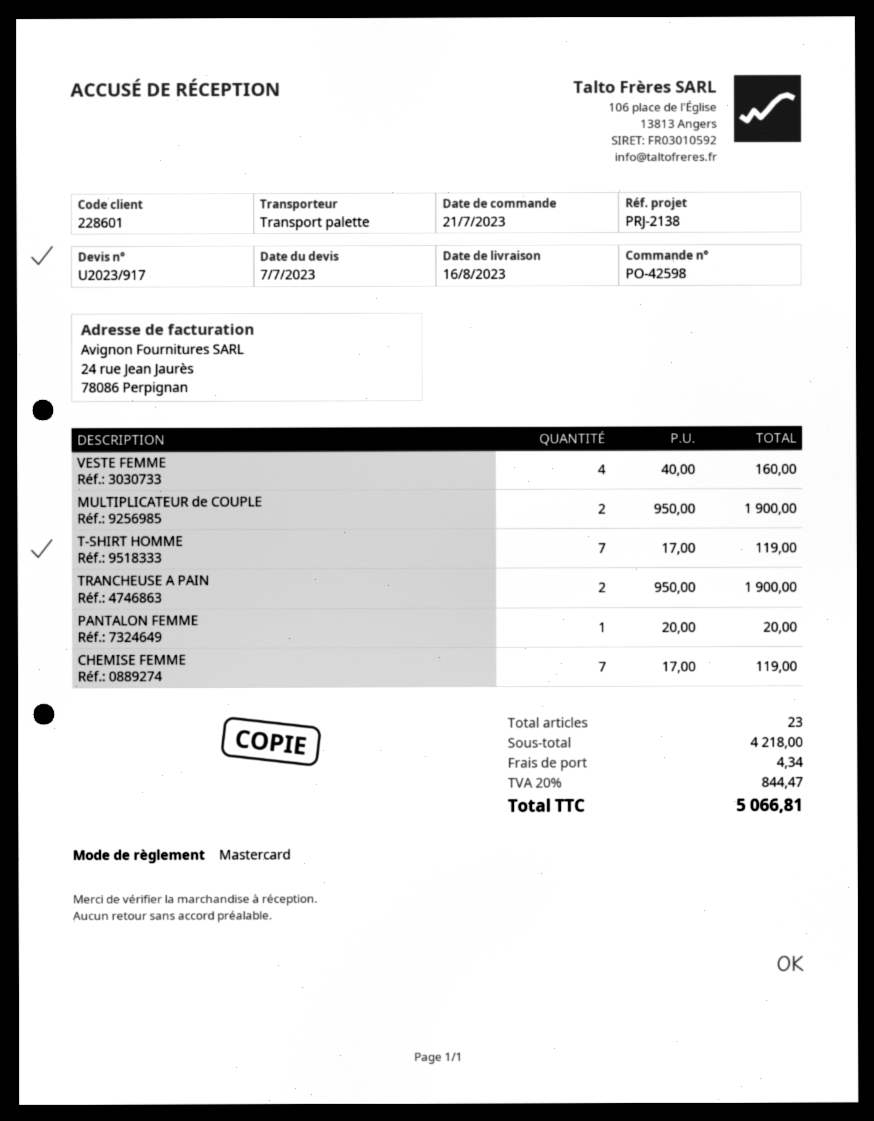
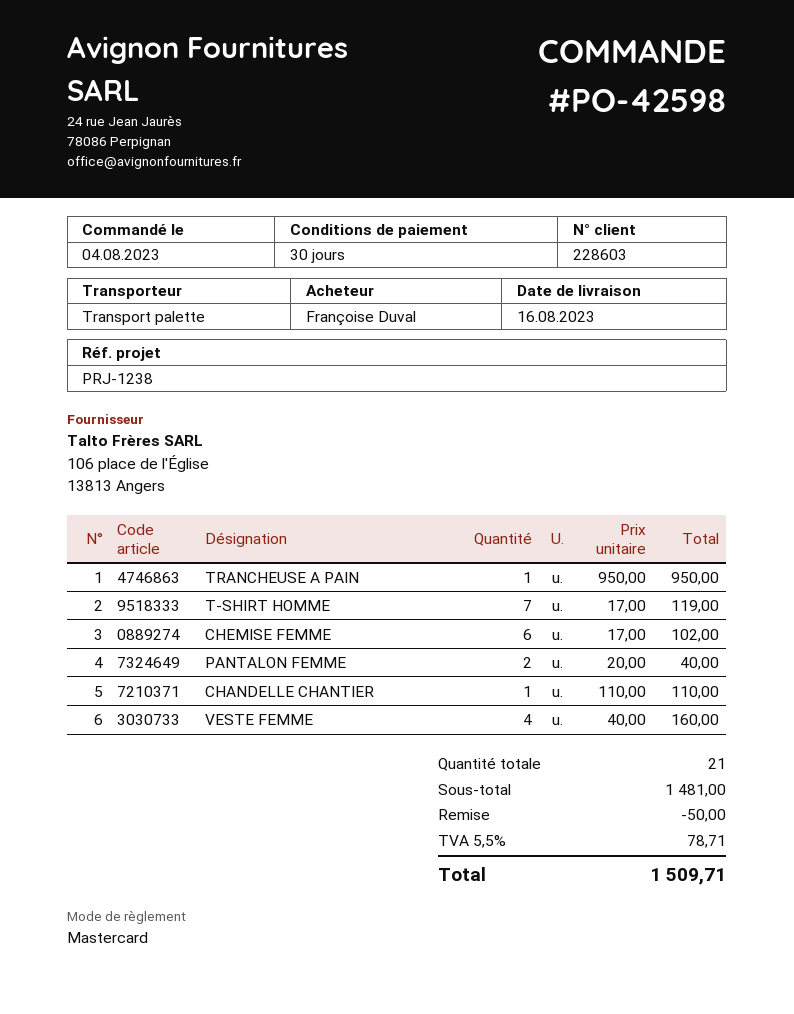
order date: 2023-07-21 -> 2023-08-04
customer number: 228601 -> 228603
reference: PRJ-2138 -> PRJ-1238
MULTIPLICATEUR de COUPLE: 2 x 950.00 = 1900.00 -> none
TRANCHEUSE A PAIN: 2 x 950.00 = 1900.00 -> 1 x 950.00 = 950.00
PANTALON FEMME: 1 x 20.00 = 20.00 -> 2 x 20.00 = 40.00
CHEMISE FEMME: 7 x 17.00 = 119.00 -> 6 x 17.00 = 102.00
CHANDELLE CHANTIER: none -> 1 x 110.00 = 110.00
total quantity: 23 -> 21
subtotal: 4218.00 -> 1481.00
discount: none -> 50.00
shipping: 4.34 -> none
tax: 20% = 844.47 -> 5.5% = 78.71
total: 5066.81 -> 1509.71

